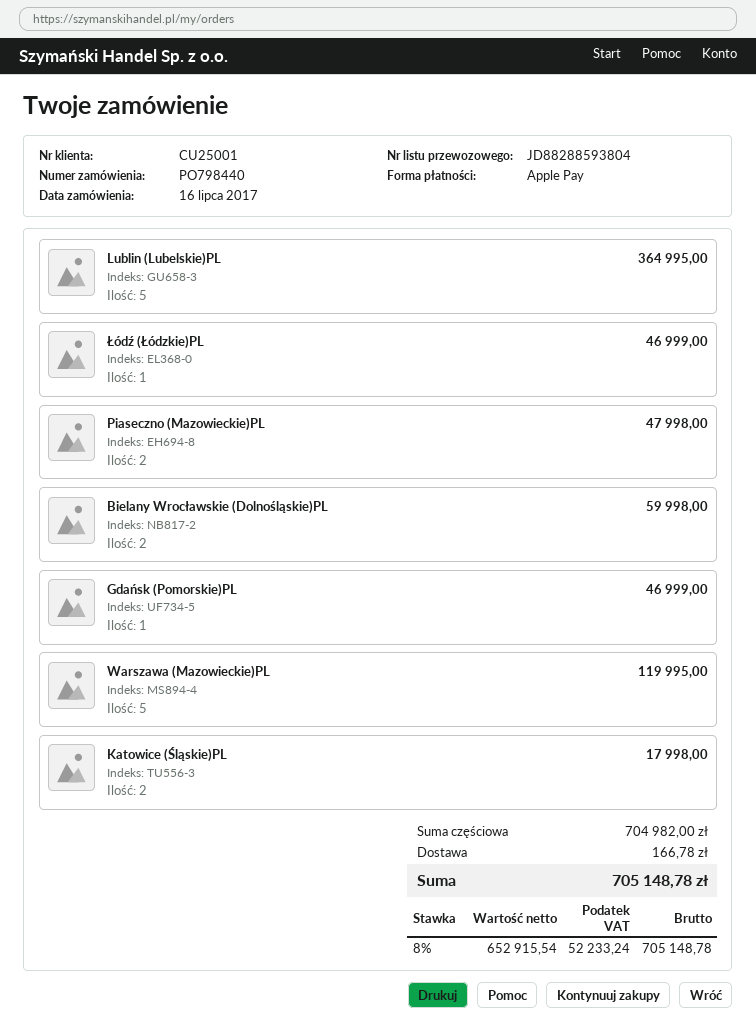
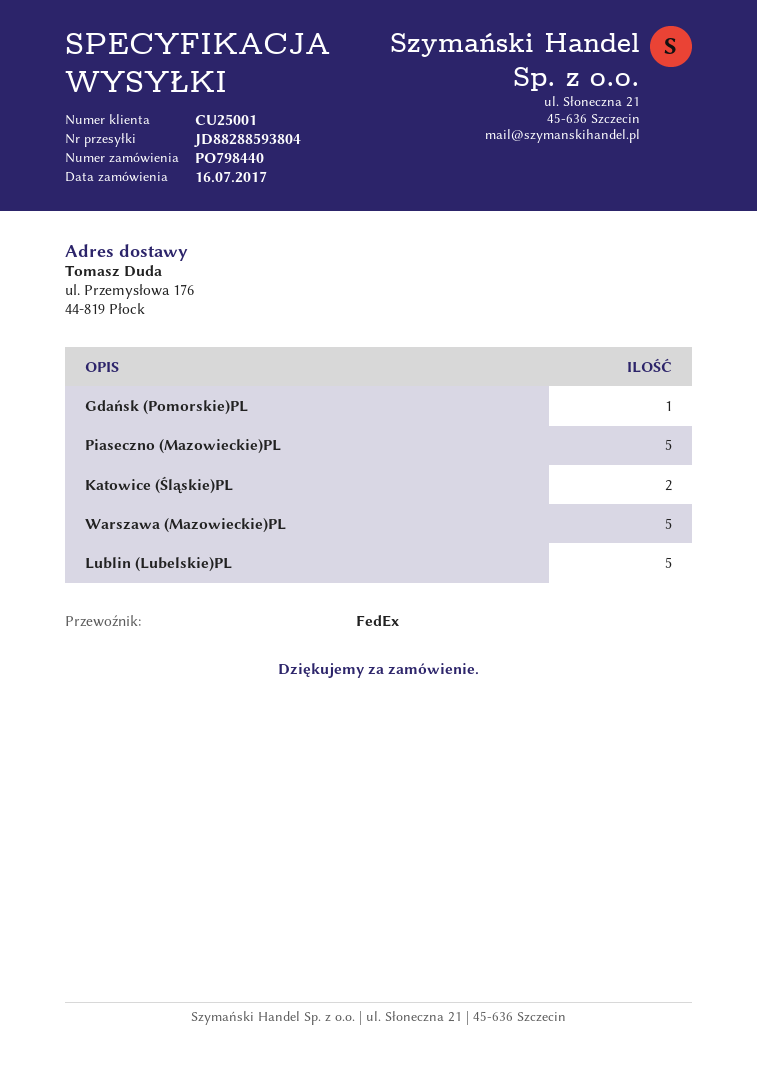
Łódź (Łódzkie)PL: 1 -> none
Piaseczno (Mazowieckie)PL: 2 -> 5
Bielany Wrocławskie (Dolnośląskie)PL: 2 -> none

